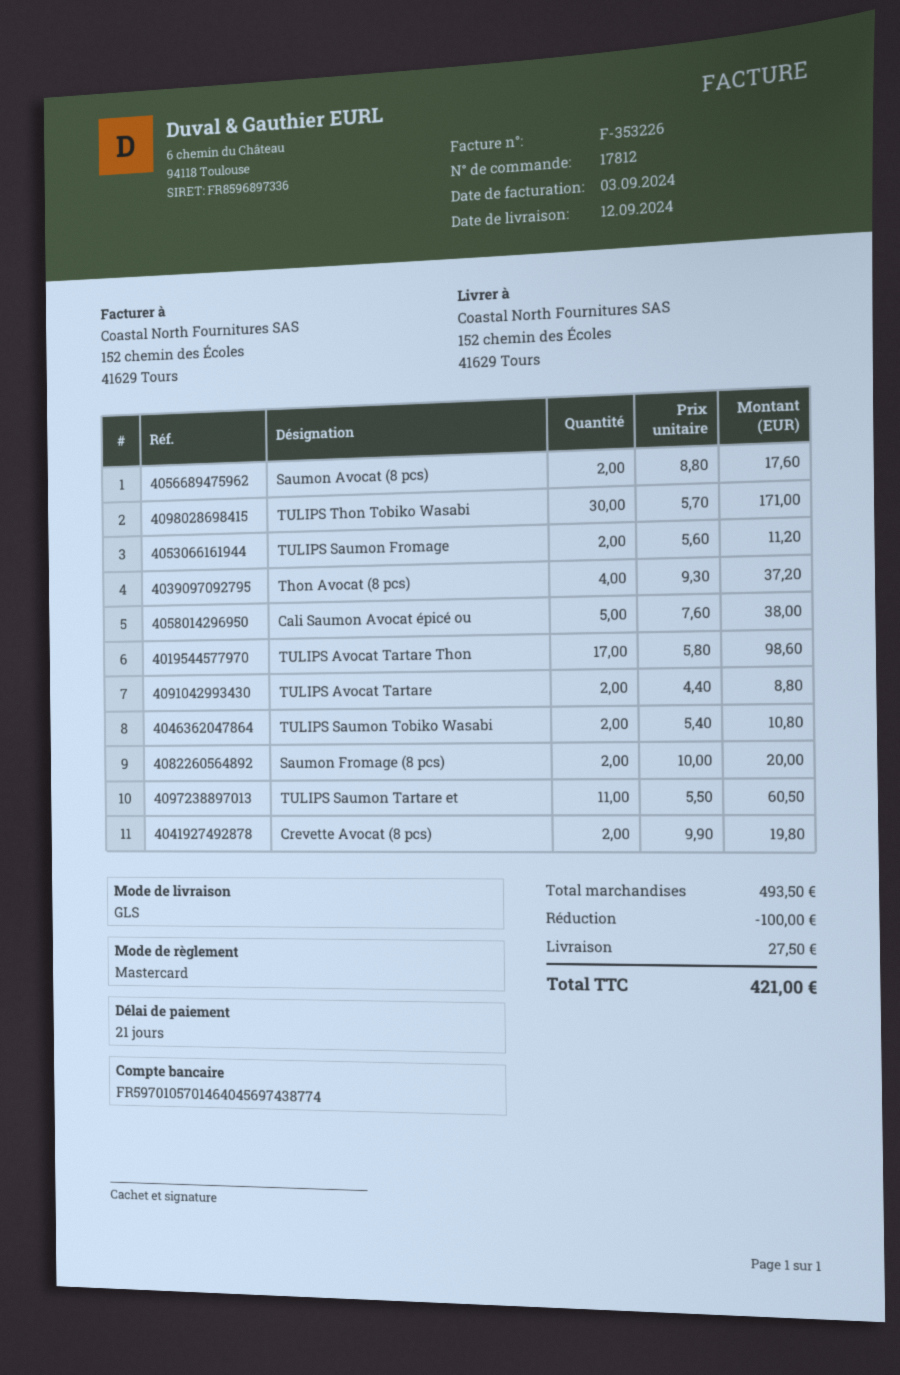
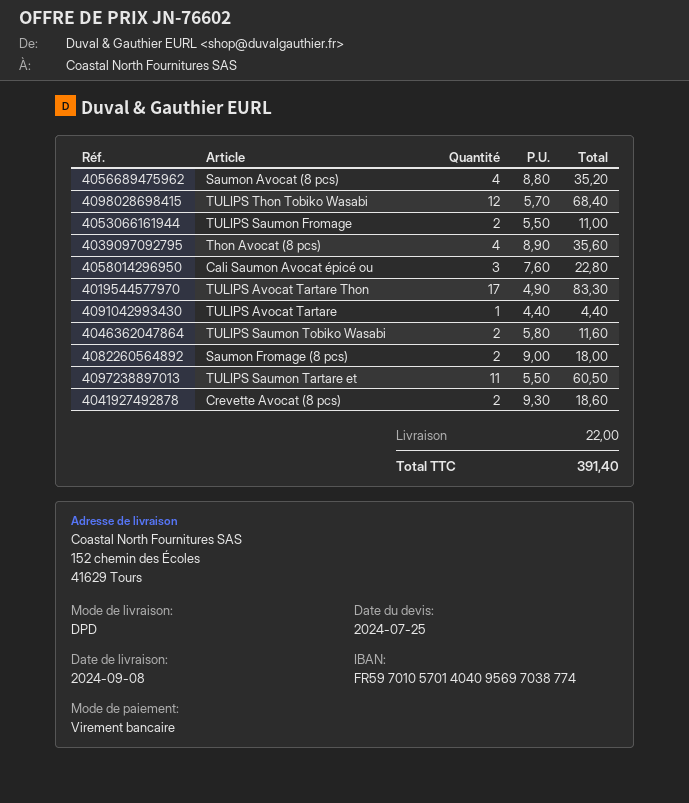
delivery date: 2024-09-12 -> 2024-09-08
payment method: Mastercard -> bank transfer
bank account: FR5970105701464045697438774 -> FR5970105701404095697038774
shipping method: GLS -> DPD
Saumon Avocat (8 pcs): 2 x 8.80 = 17.60 -> 4 x 8.80 = 35.20
TULIPS Thon Tobiko Wasabi: 30 x 5.70 = 171.00 -> 12 x 5.70 = 68.40
TULIPS Saumon Fromage: 2 x 5.60 = 11.20 -> 2 x 5.50 = 11.00
Thon Avocat (8 pcs): 4 x 9.30 = 37.20 -> 4 x 8.90 = 35.60
Cali Saumon Avocat épicé ou: 5 x 7.60 = 38.00 -> 3 x 7.60 = 22.80
TULIPS Avocat Tartare Thon: 17 x 5.80 = 98.60 -> 17 x 4.90 = 83.30
TULIPS Avocat Tartare: 2 x 4.40 = 8.80 -> 1 x 4.40 = 4.40
TULIPS Saumon Tobiko Wasabi: 2 x 5.40 = 10.80 -> 2 x 5.80 = 11.60
Saumon Fromage (8 pcs): 2 x 10.00 = 20.00 -> 2 x 9.00 = 18.00
Crevette Avocat (8 pcs): 2 x 9.90 = 19.80 -> 2 x 9.30 = 18.60
discount: 100.00 -> none
shipping: 27.50 -> 22.00
total: 421.00 -> 391.40

